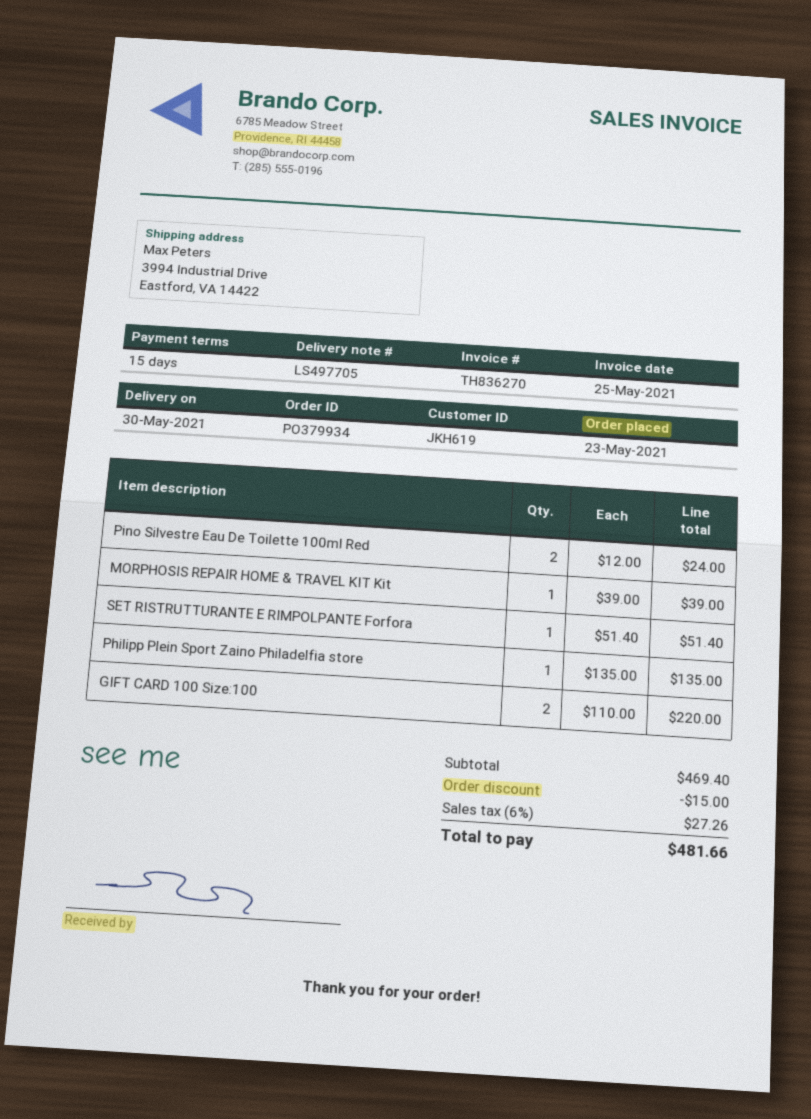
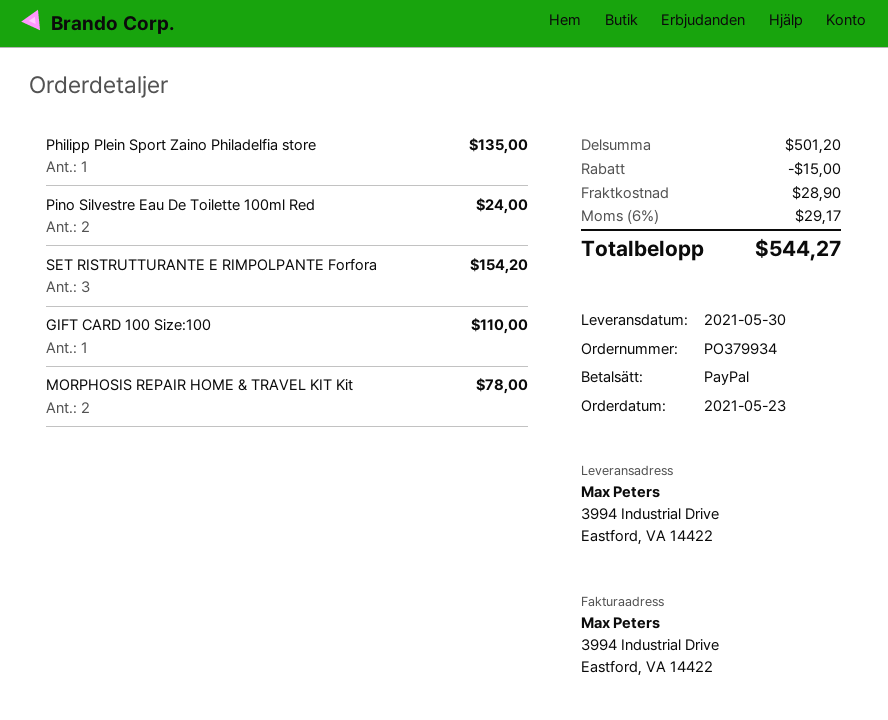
MORPHOSIS REPAIR HOME & TRAVEL KIT Kit: 1 for 39.00 -> 2 for 78.00
SET RISTRUTTURANTE E RIMPOLPANTE Forfora: 1 for 51.40 -> 3 for 154.20
GIFT CARD 100 Size:100: 2 for 220.00 -> 1 for 110.00
subtotal: 469.40 -> 501.20
shipping: none -> 28.90
tax: 6% = 27.26 -> 6% = 29.17
total: 481.66 -> 544.27

